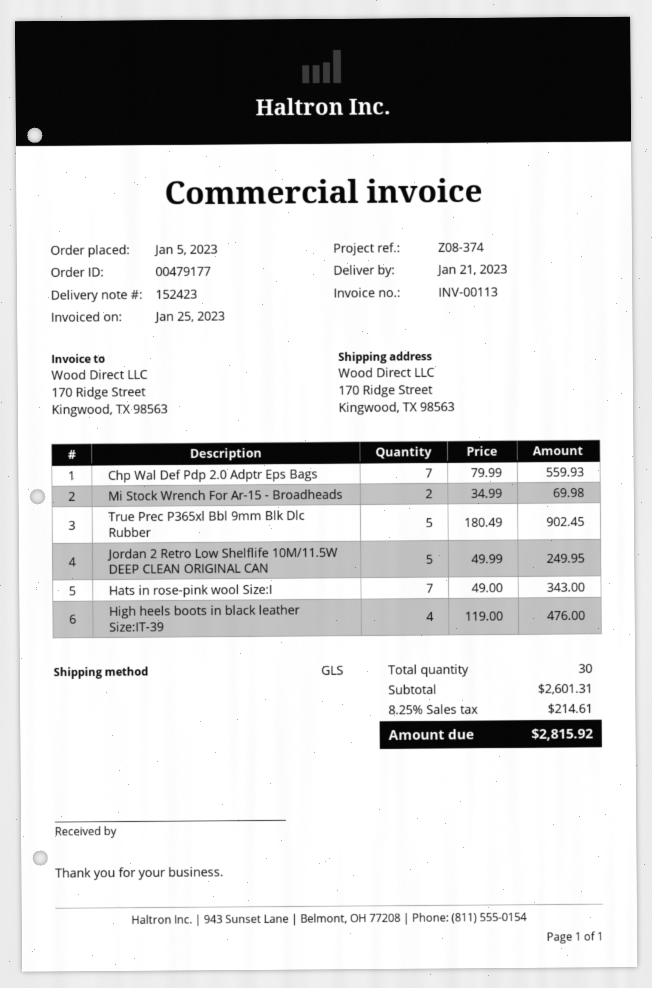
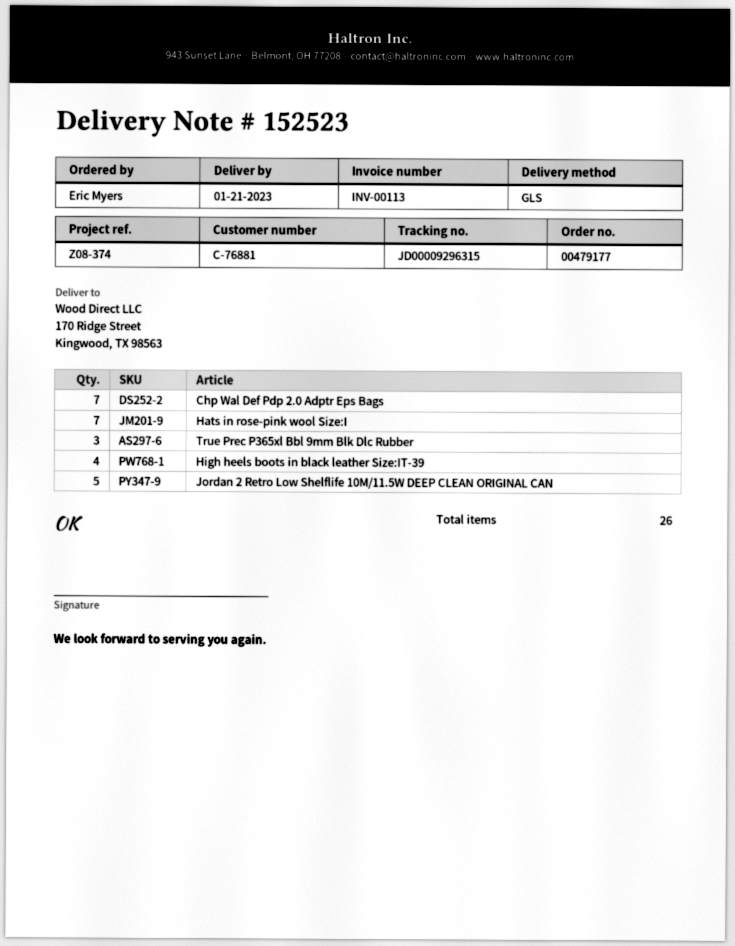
delivery note number: 152423 -> 152523
Mi Stock Wrench For Ar-15 - Broadheads: 2 -> none
True Prec P365xl Bbl 9mm Blk Dlc Rubber: 5 -> 3
total quantity: 30 -> 26

